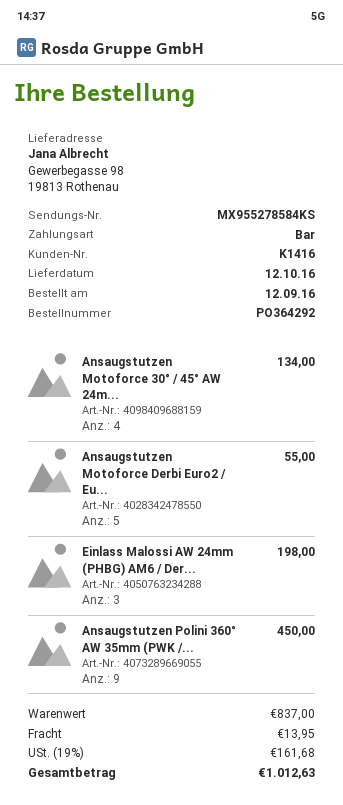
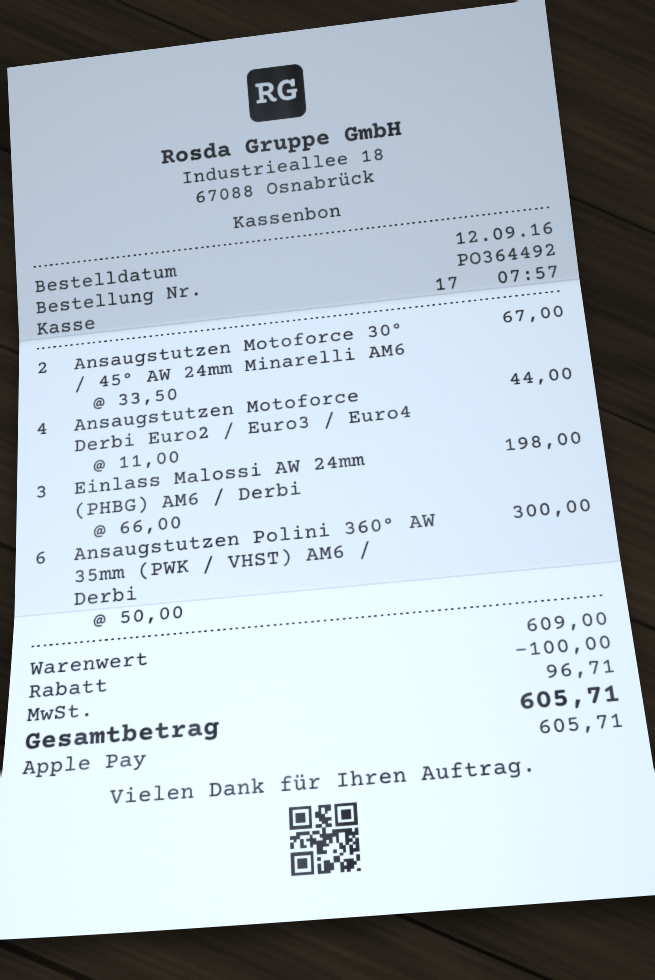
order number: PO364292 -> PO364492
payment method: cash -> Apple Pay
Ansaugstutzen Motoforce 30° / 45° AW 24m...: 4 for 134.00 -> 2 for 67.00
Ansaugstutzen Motoforce Derbi Euro2 / Eu...: 5 for 55.00 -> 4 for 44.00
Ansaugstutzen Polini 360° AW 35mm (PWK /...: 9 for 450.00 -> 6 for 300.00
subtotal: 837.00 -> 609.00
discount: none -> 100.00
shipping: 13.95 -> none
tax: 161.68 -> 96.71
total: 1012.63 -> 605.71

